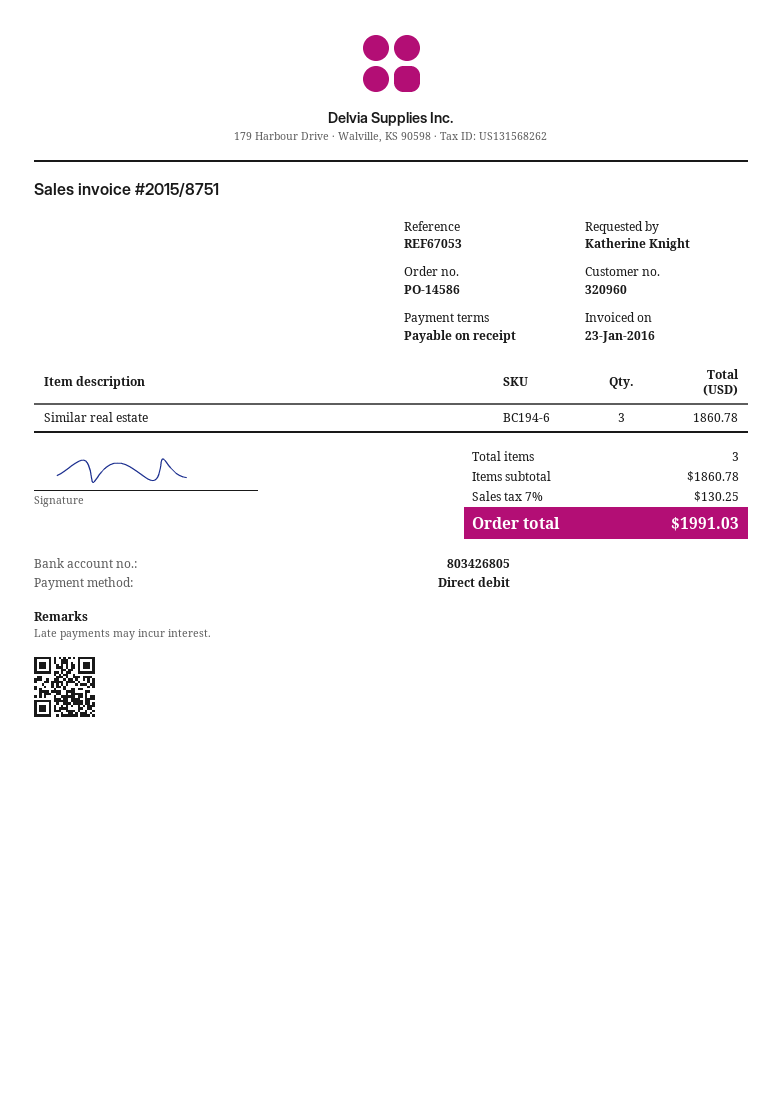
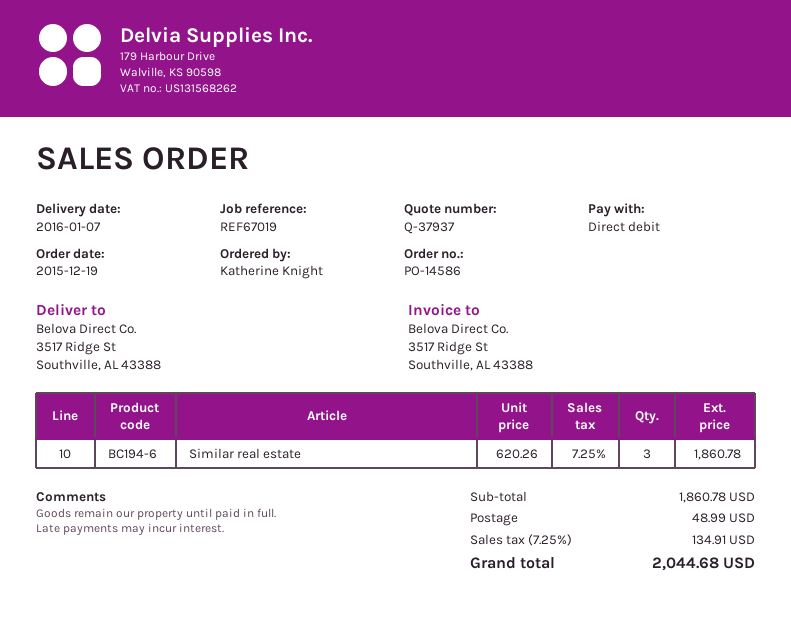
reference: REF67053 -> REF67019
shipping: none -> 48.99
tax: 7% = 130.25 -> 7.25% = 134.91
total: 1991.03 -> 2044.68

